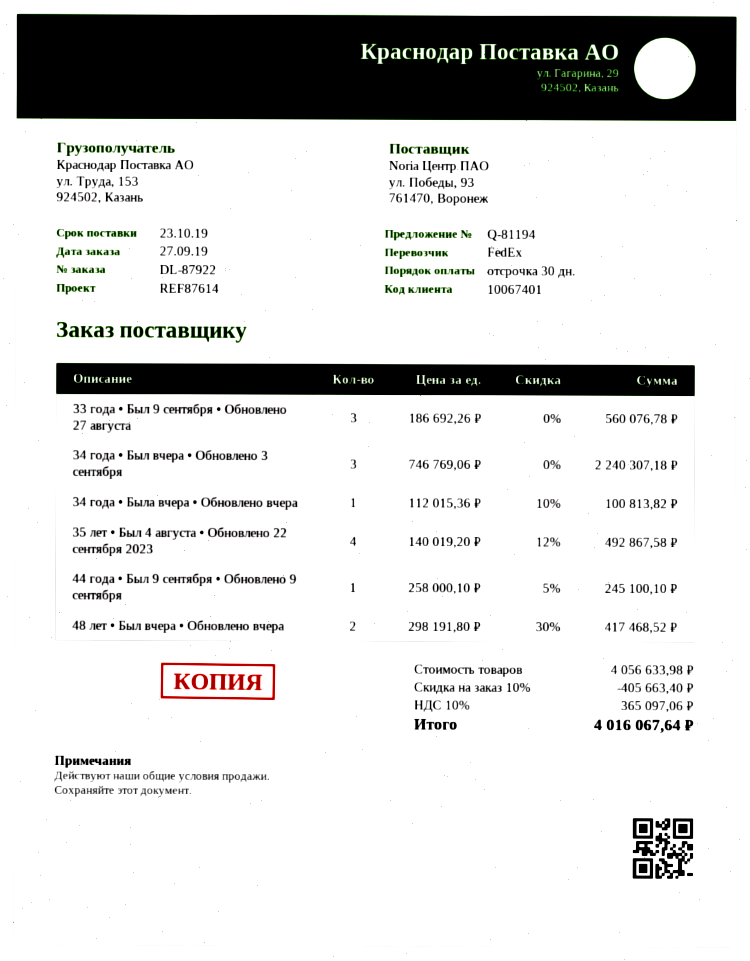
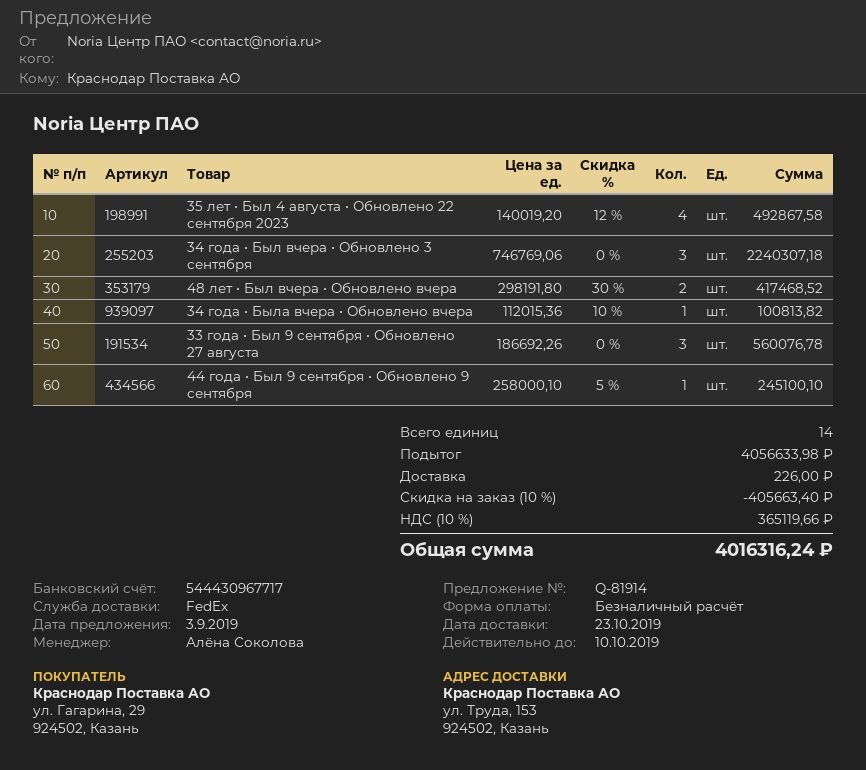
quote number: Q-81194 -> Q-81914
shipping: none -> 226.00
tax: 10% = 365097.06 -> 10% = 365119.66
total: 4016067.64 -> 4016316.24

